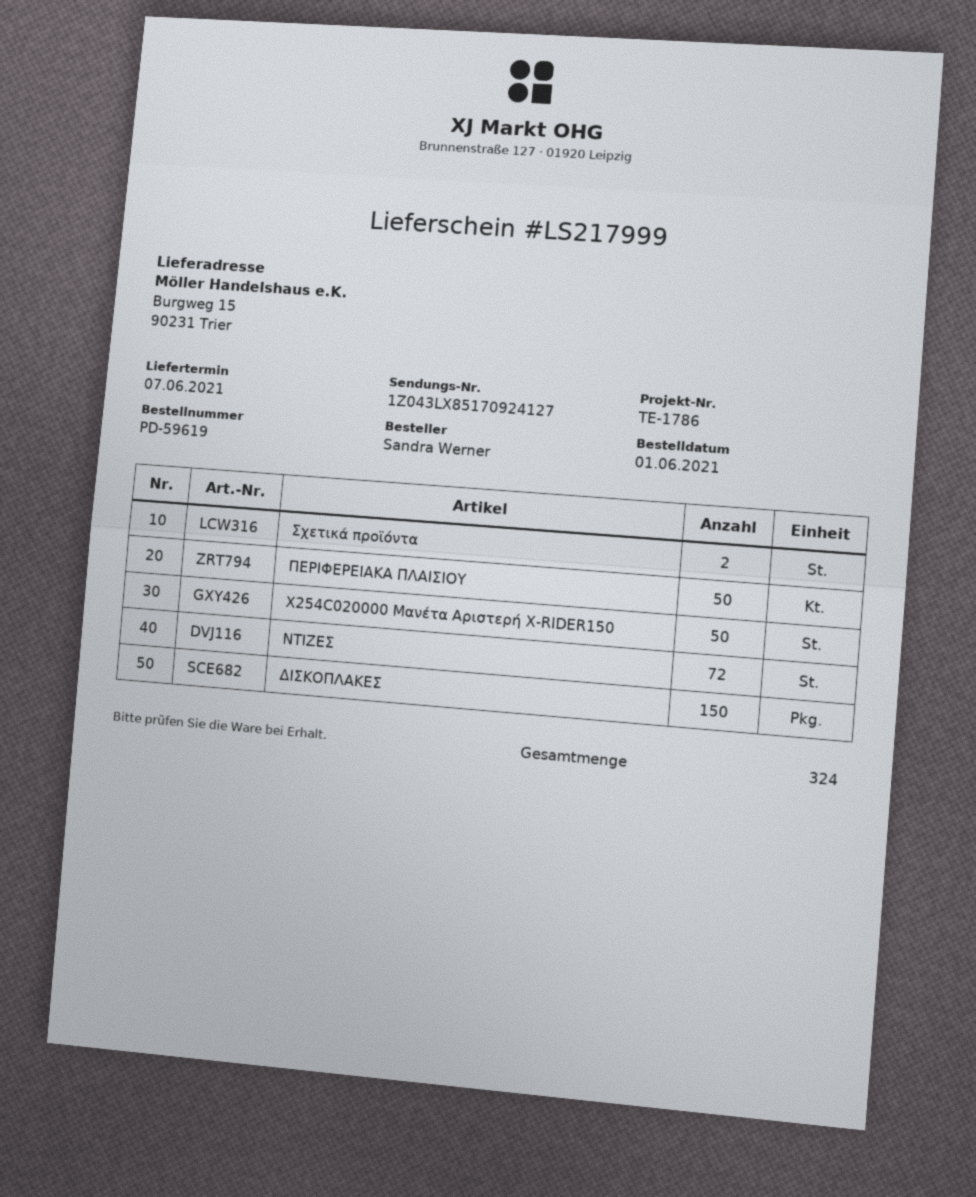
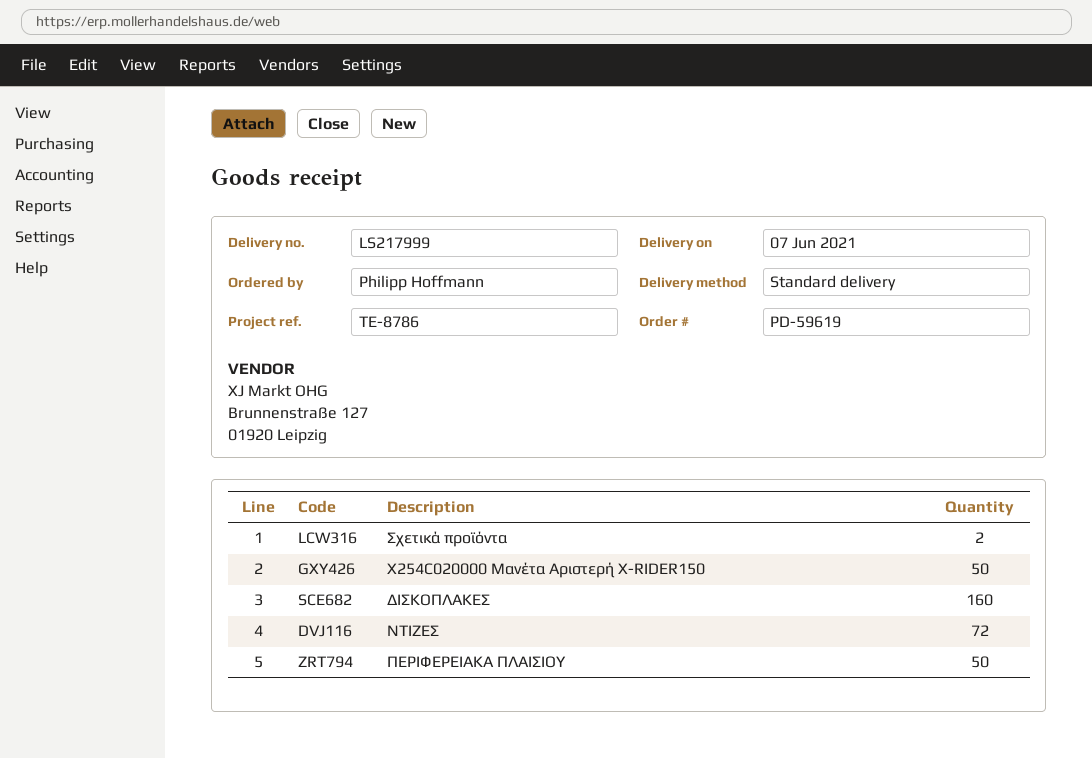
reference: TE-1786 -> TE-8786
ordered by: Sandra Werner -> Philipp Hoffmann
ΔΙΣΚΟΠΛΑΚΕΣ: 150 -> 160

